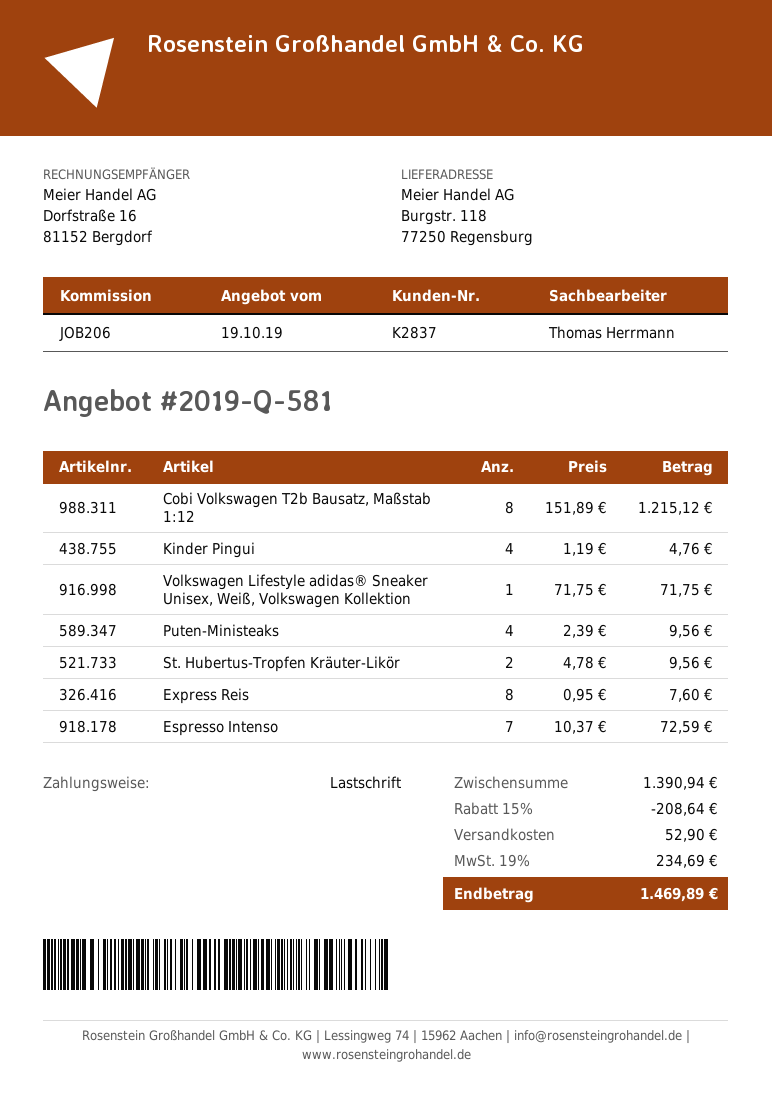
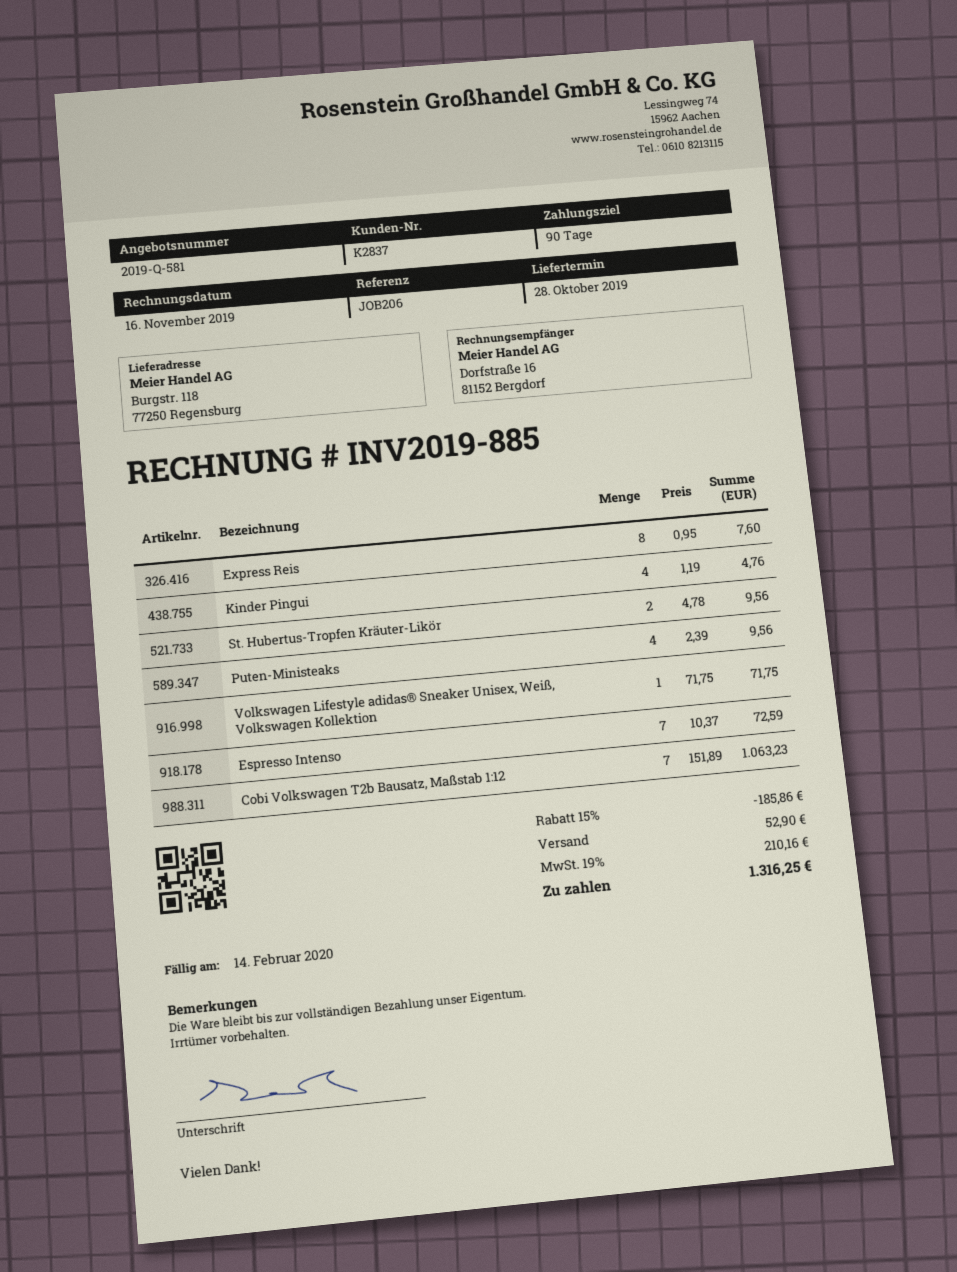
Cobi Volkswagen T2b Bausatz, Maßstab 1:12: 8 x 151.89 = 1215.12 -> 7 x 151.89 = 1063.23
discount: 15% = 208.64 -> 15% = 185.86
tax: 19% = 234.69 -> 19% = 210.16
total: 1469.89 -> 1316.25

